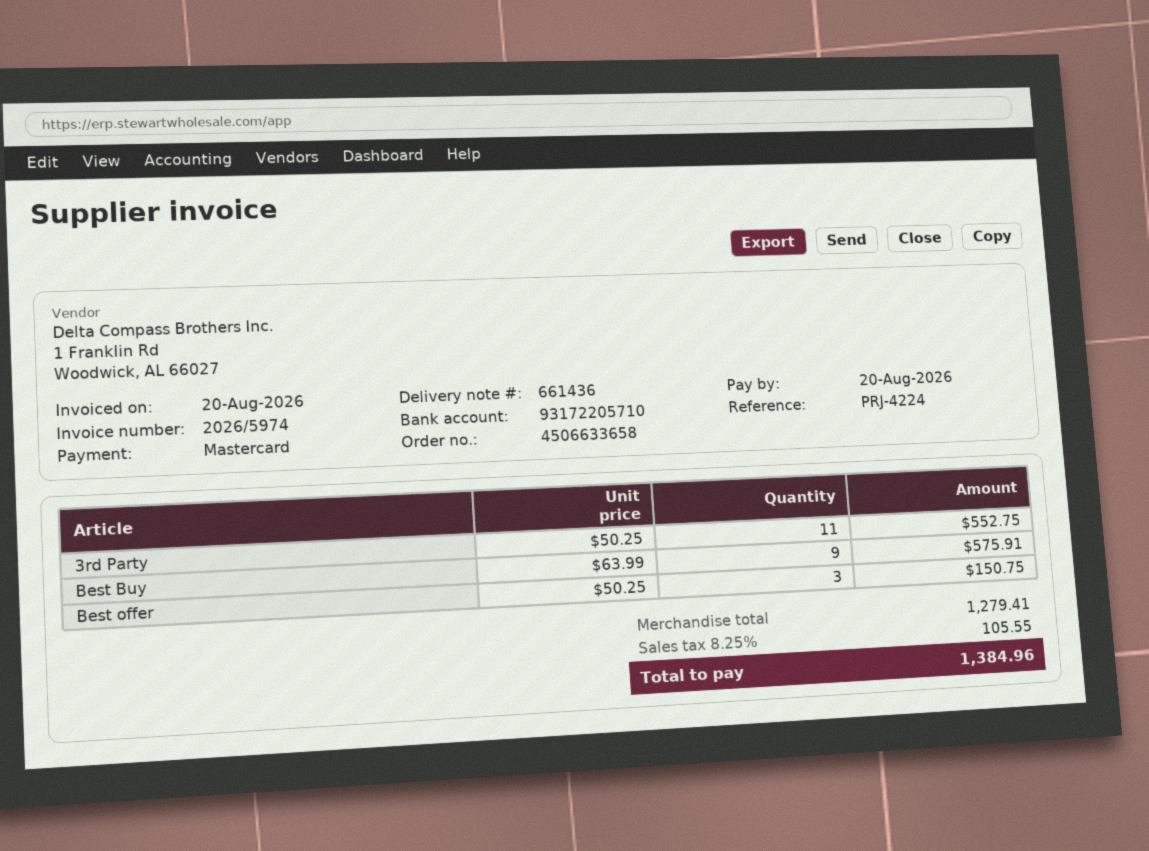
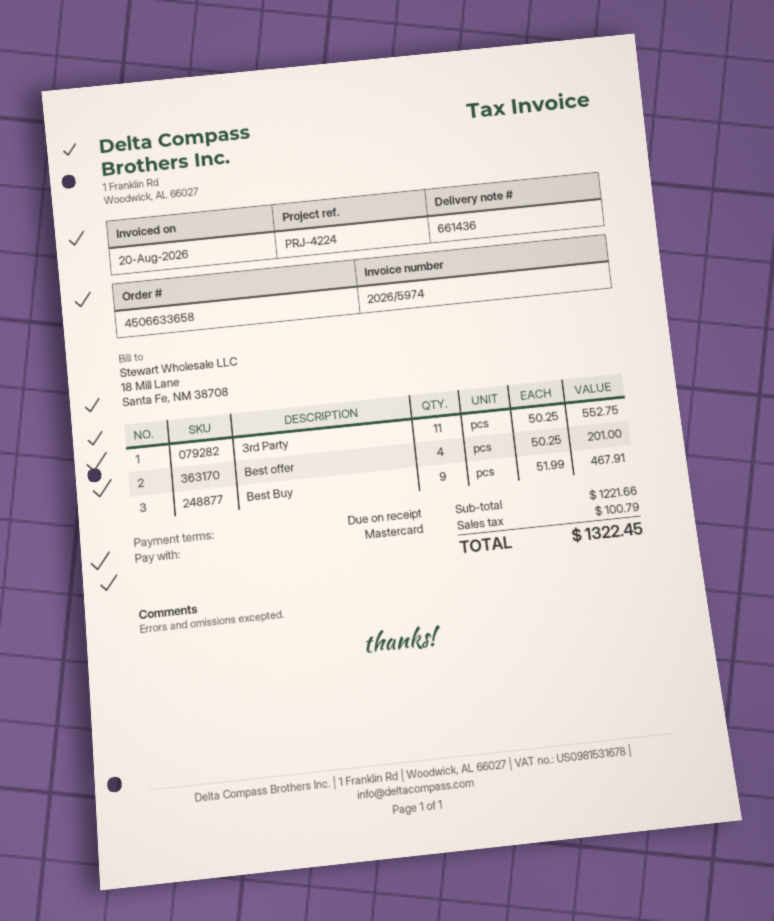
Best Buy: 9 x 63.99 = 575.91 -> 9 x 51.99 = 467.91
Best offer: 3 x 50.25 = 150.75 -> 4 x 50.25 = 201.00
subtotal: 1279.41 -> 1221.66
tax: 105.55 -> 100.79
total: 1384.96 -> 1322.45

